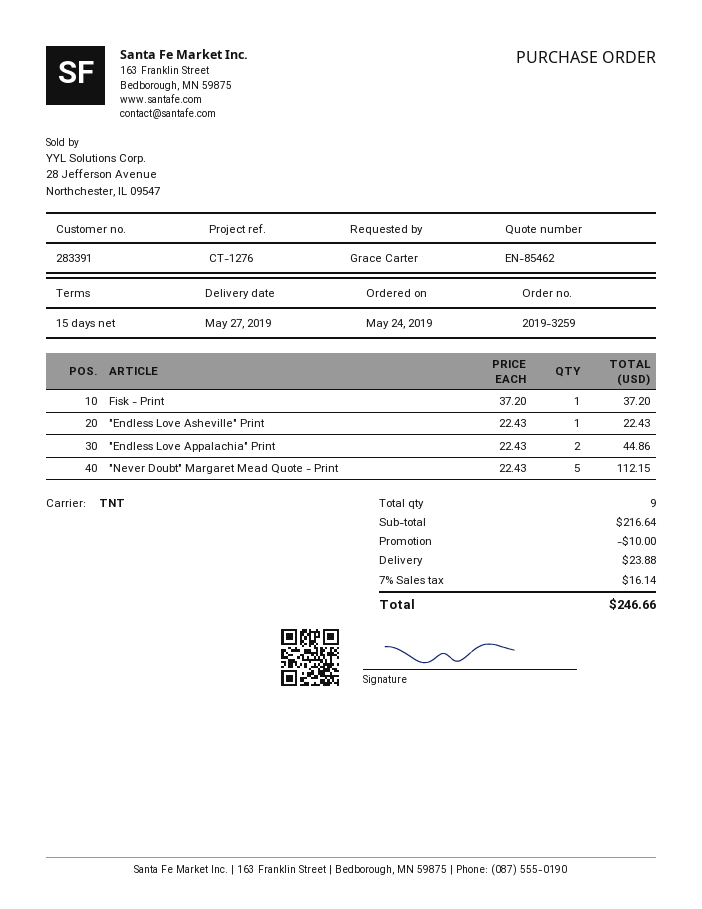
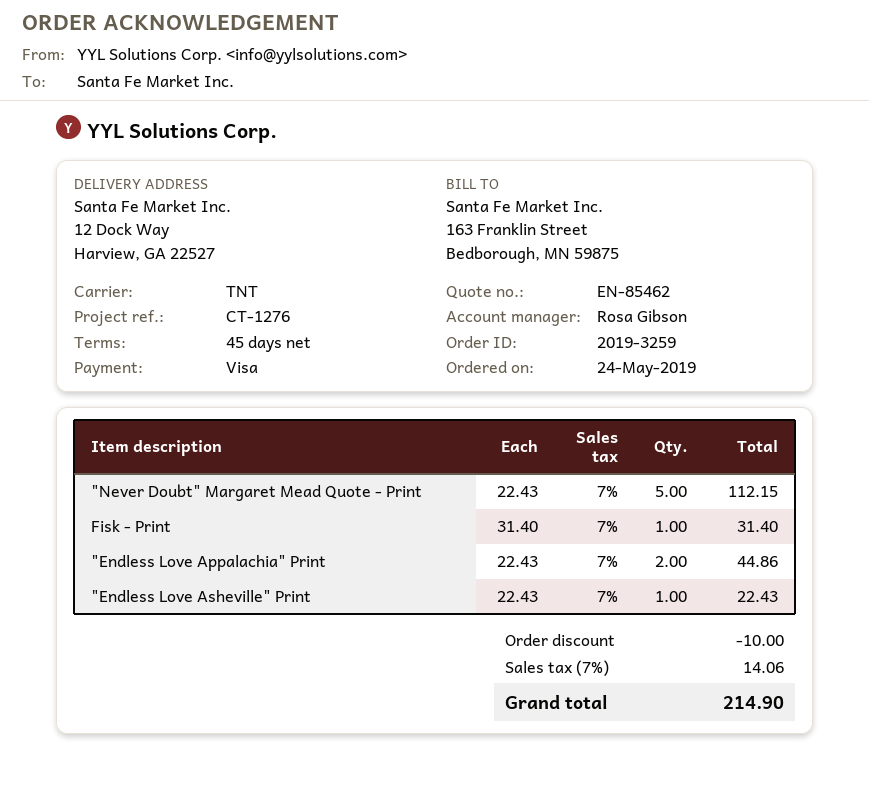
payment terms: 15 days -> 45 days
Fisk - Print: 1 x 37.20 = 37.20 -> 1 x 31.40 = 31.40
shipping: 23.88 -> none
tax: 7% = 16.14 -> 7% = 14.06
total: 246.66 -> 214.90

